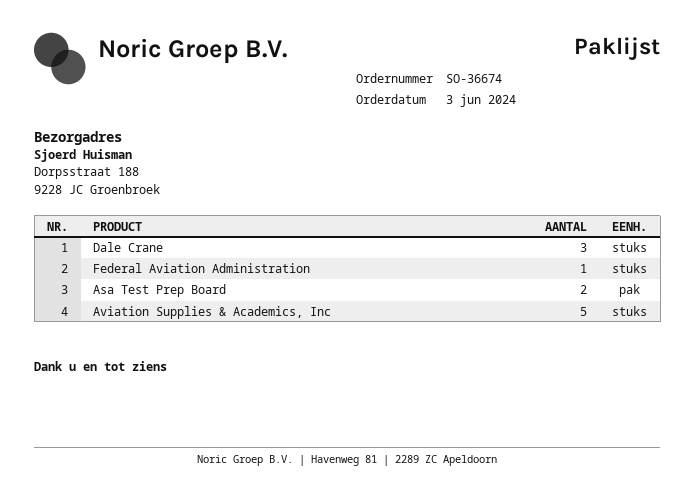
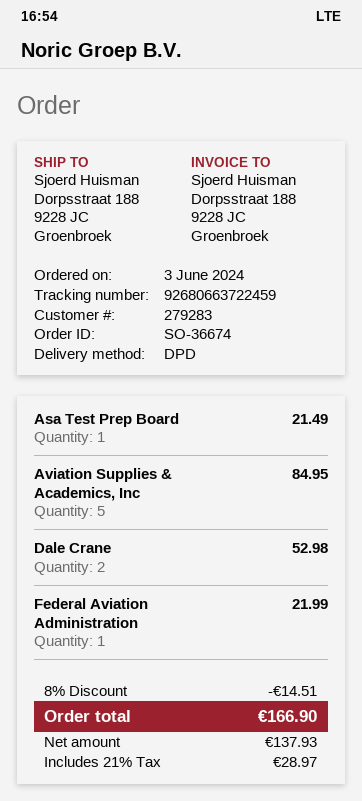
Dale Crane: 3 -> 2
Asa Test Prep Board: 2 -> 1

